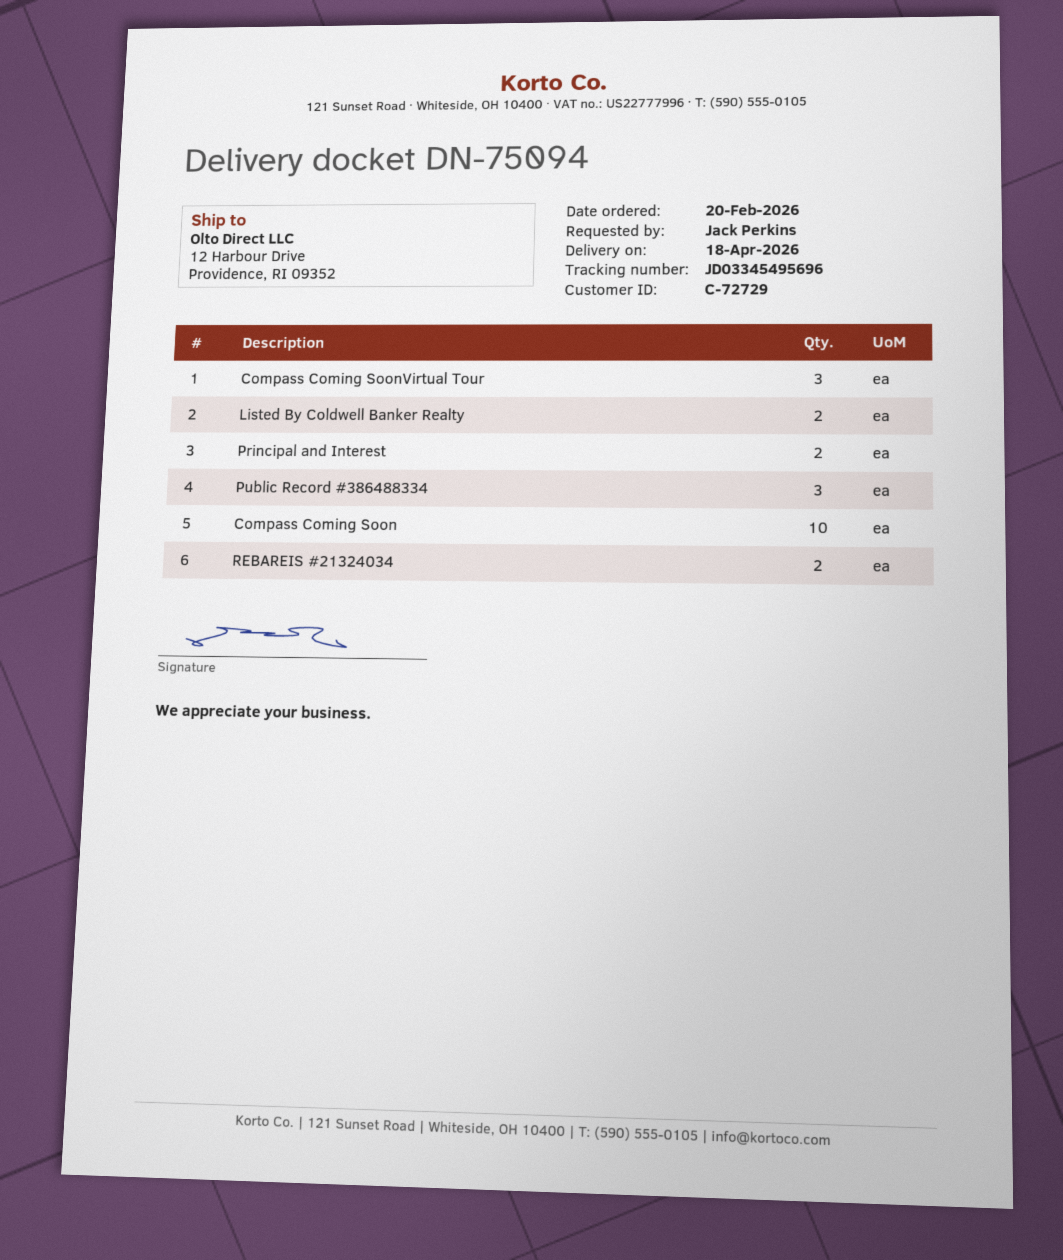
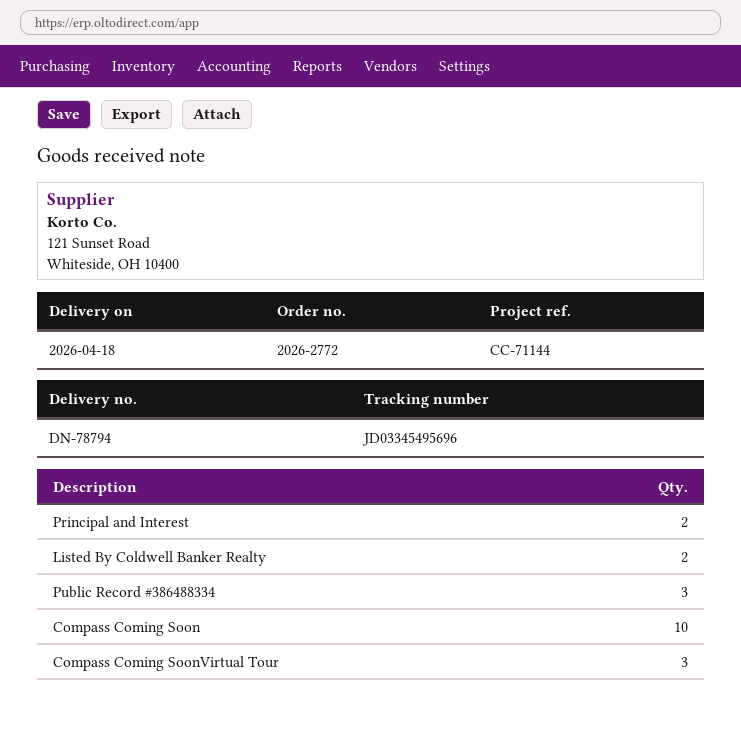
delivery note number: DN-75094 -> DN-78794
REBAREIS #21324034: 2 -> none

